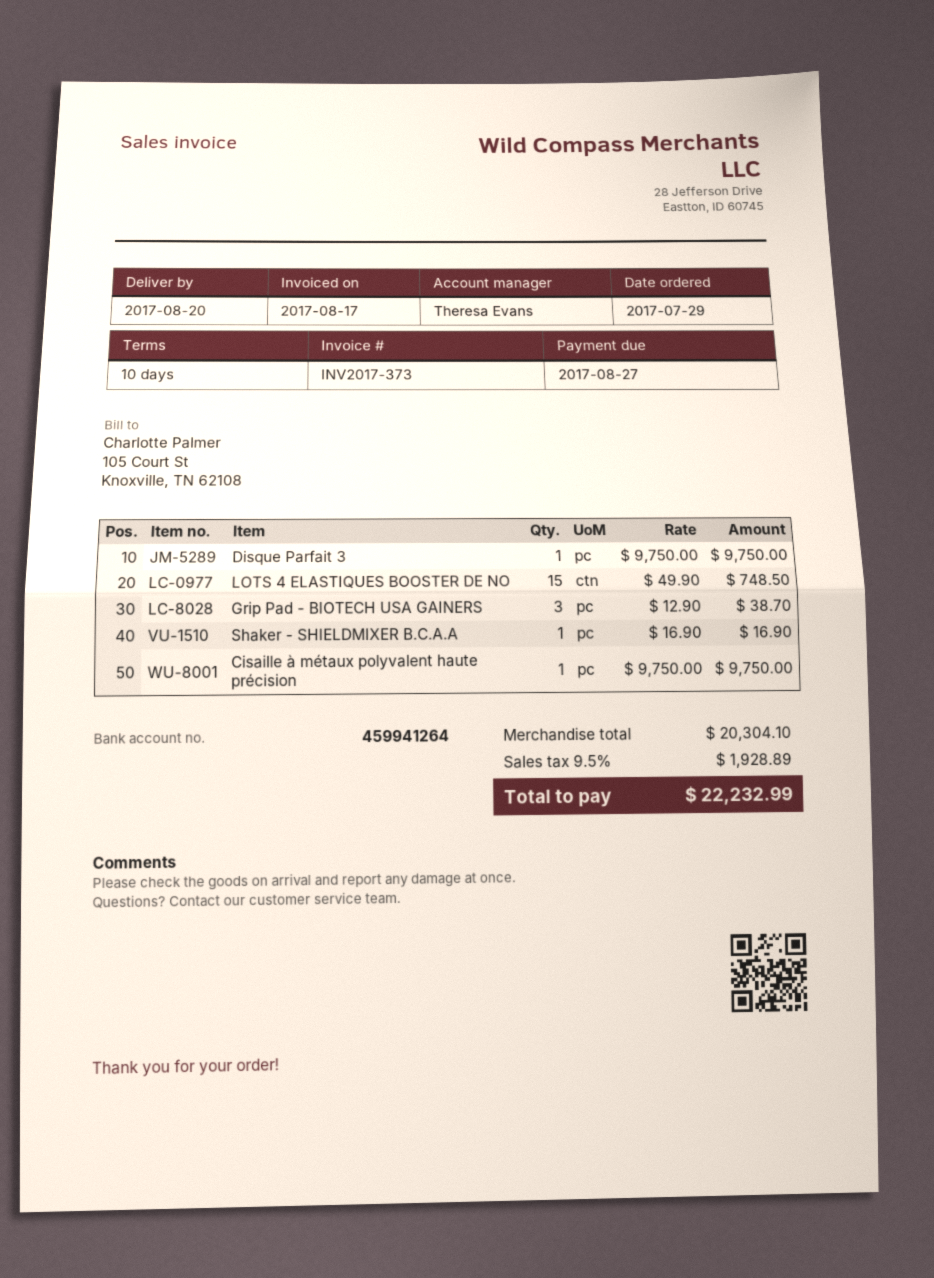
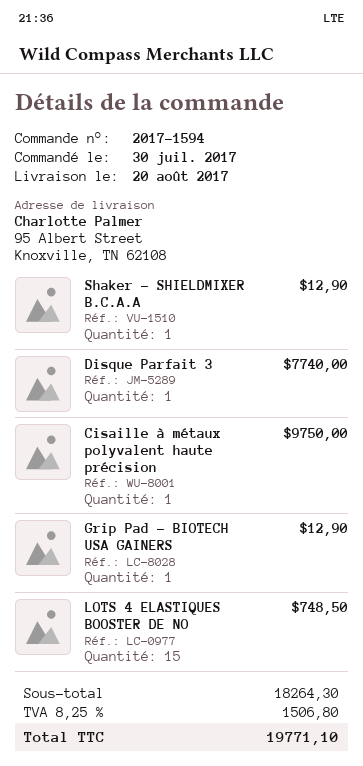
order date: 2017-07-29 -> 2017-07-30
Disque Parfait 3: 1 for 9750.00 -> 1 for 7740.00
Grip Pad - BIOTECH USA GAINERS: 3 for 38.70 -> 1 for 12.90
Shaker - SHIELDMIXER B.C.A.A: 1 for 16.90 -> 1 for 12.90
subtotal: 20304.10 -> 18264.30
tax: 9.5% = 1928.89 -> 8.25% = 1506.80
total: 22232.99 -> 19771.10

